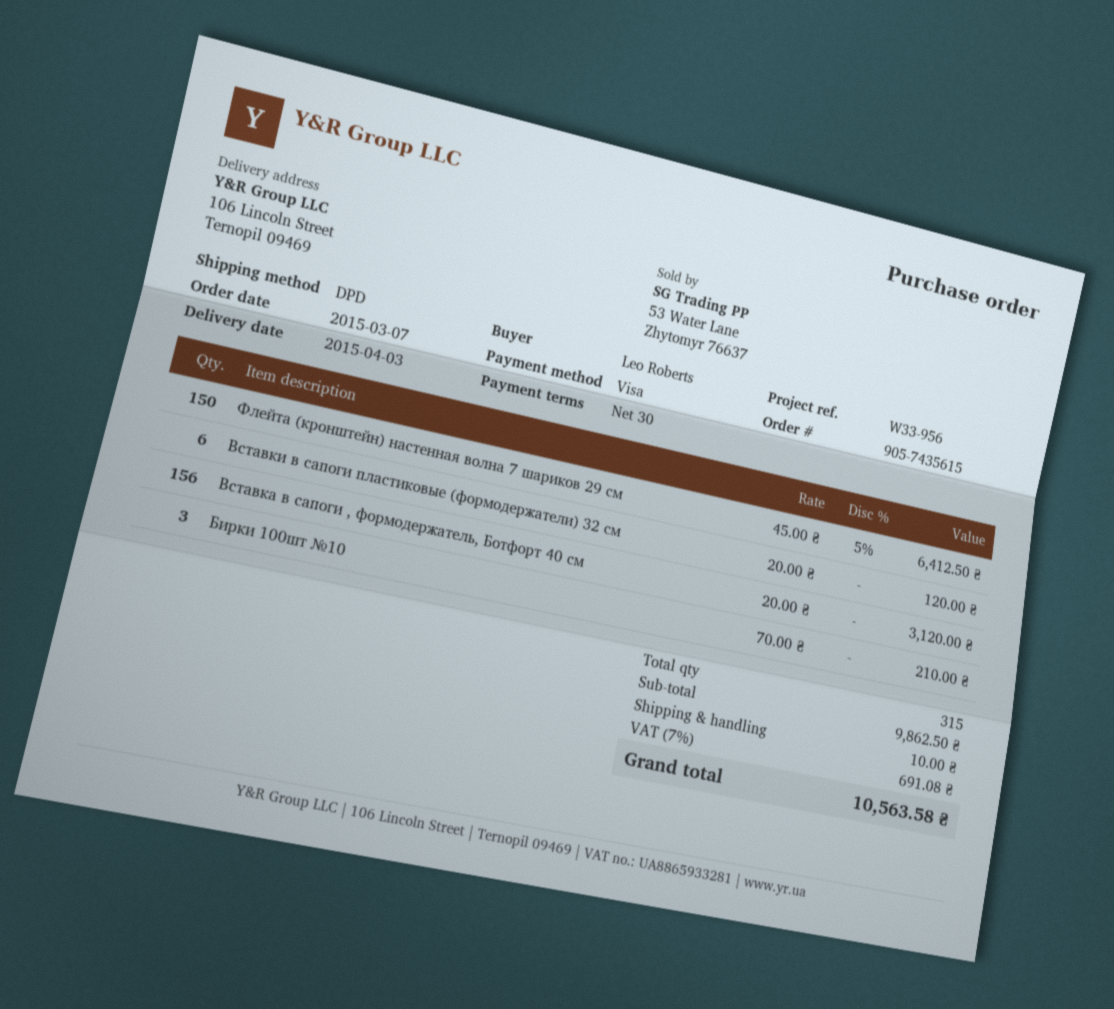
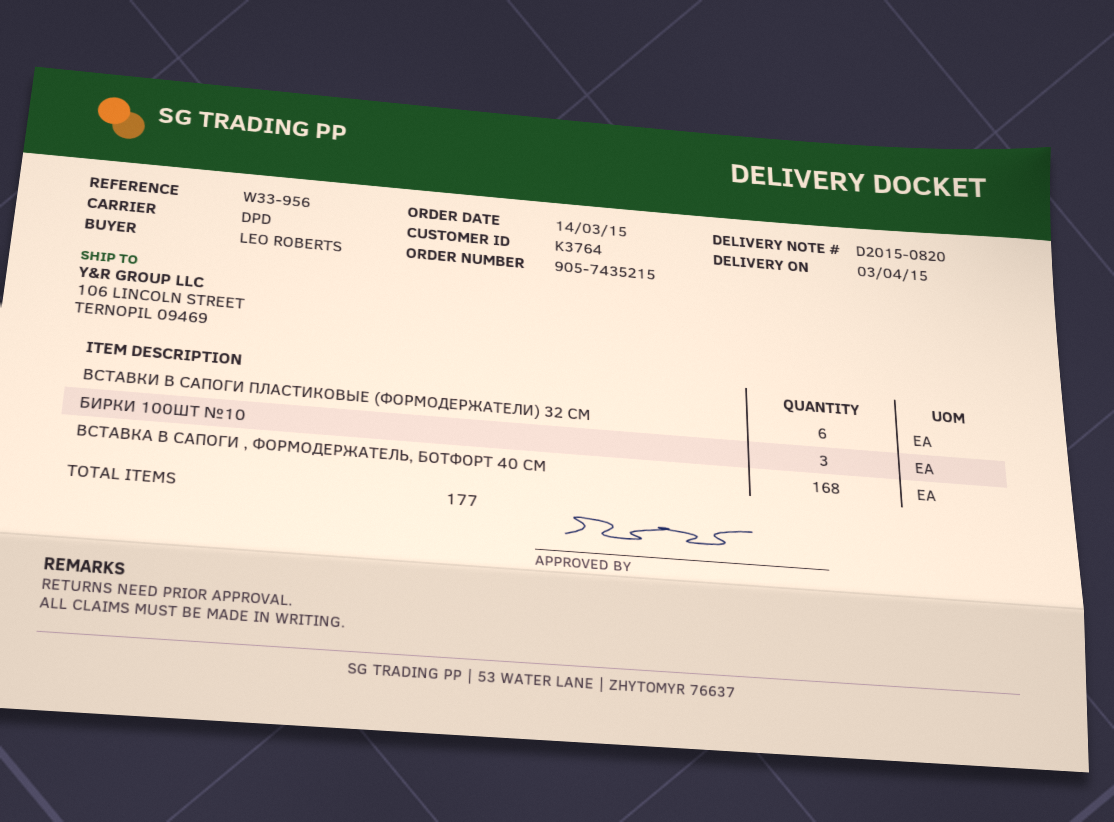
order number: 905-7435615 -> 905-7435215
order date: 2015-03-07 -> 2015-03-14
Флейта (кронштейн) настенная волна 7 шариков 29 см: 150 -> none
Вставка в сапоги , формодержатель, Ботфорт 40 см: 156 -> 168
total quantity: 315 -> 177

